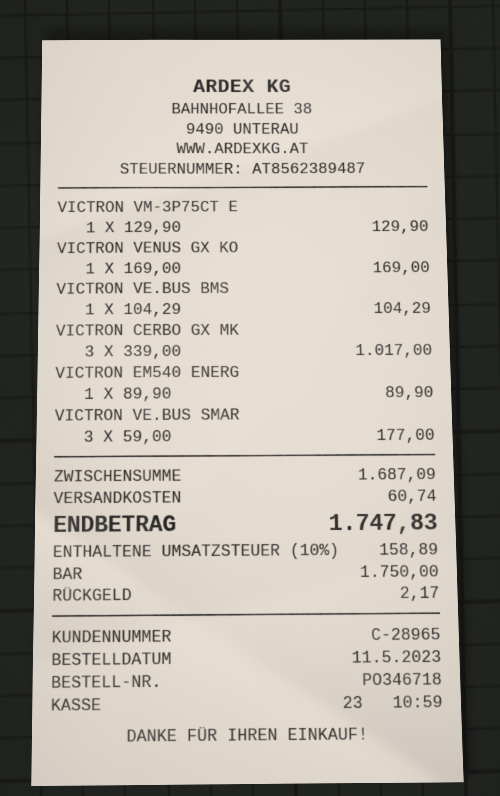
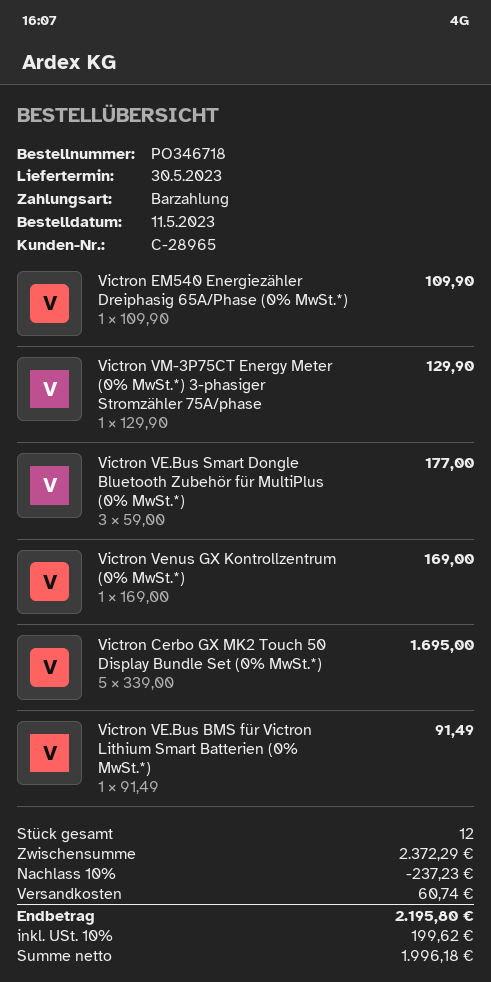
VICTRON VE.BUS BMS: 1 x 104.29 = 104.29 -> 1 x 91.49 = 91.49
VICTRON CERBO GX MK: 3 x 339.00 = 1017.00 -> 5 x 339.00 = 1695.00
VICTRON EM540 ENERG: 1 x 89.90 = 89.90 -> 1 x 109.90 = 109.90
subtotal: 1687.09 -> 2372.29
discount: none -> 10% = 237.23
tax: 10% = 158.89 -> 10% = 199.62
total: 1747.83 -> 2195.80

